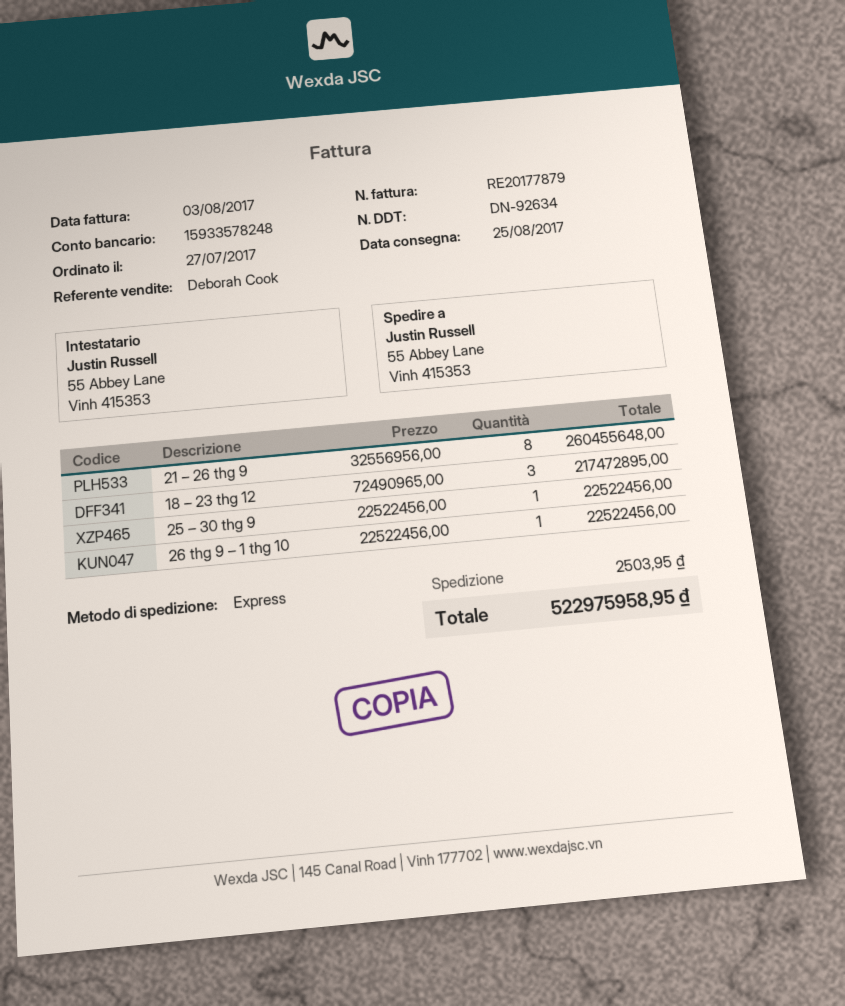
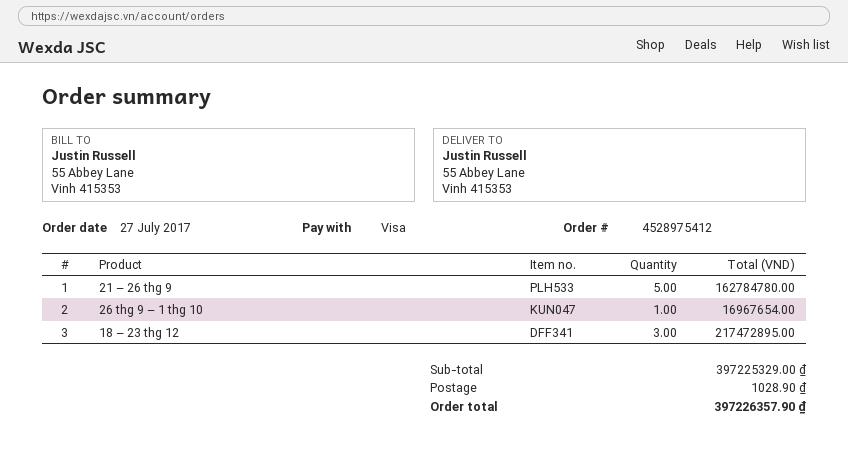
21 – 26 thg 9: 8 for 260455648.00 -> 5 for 162784780.00
25 – 30 thg 9: 1 for 22522456.00 -> none
26 thg 9 – 1 thg 10: 1 for 22522456.00 -> 1 for 16967654.00
shipping: 2503.95 -> 1028.90
total: 522975958.95 -> 397226357.90

